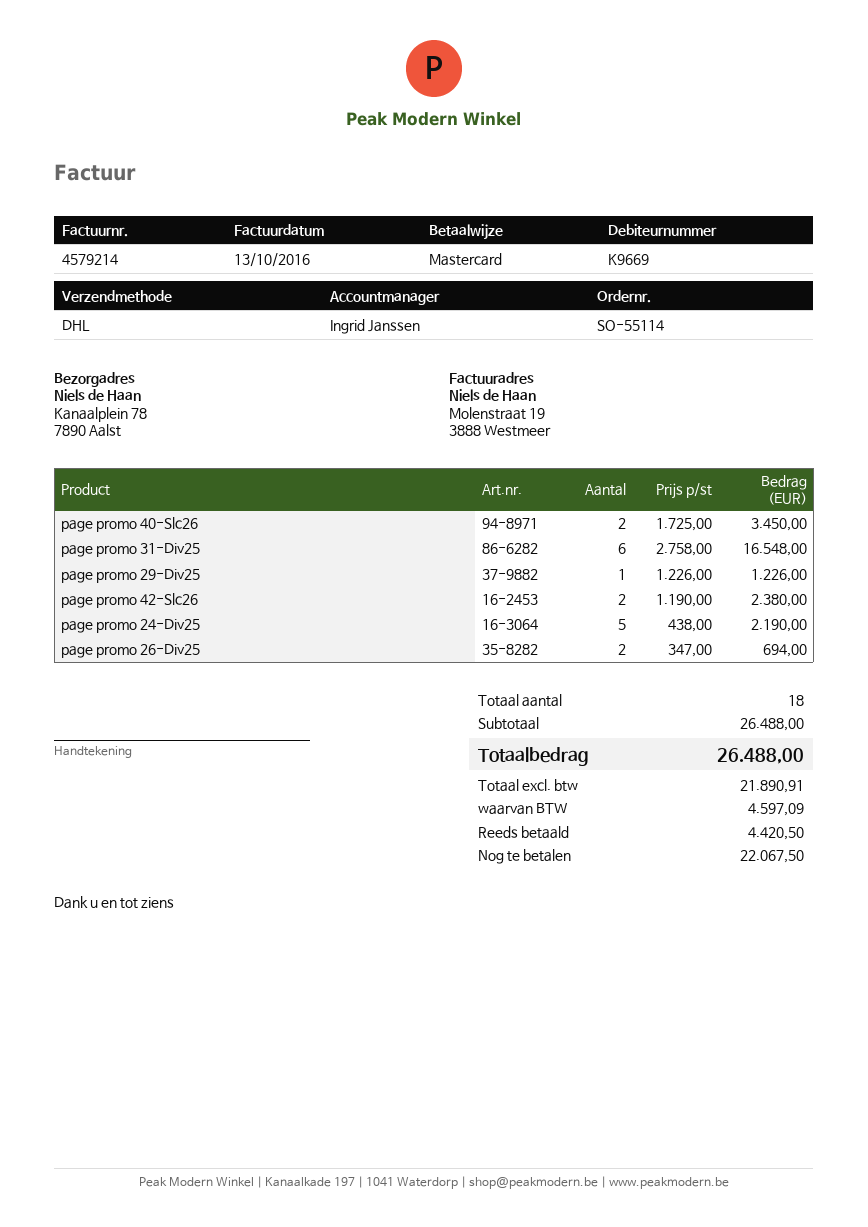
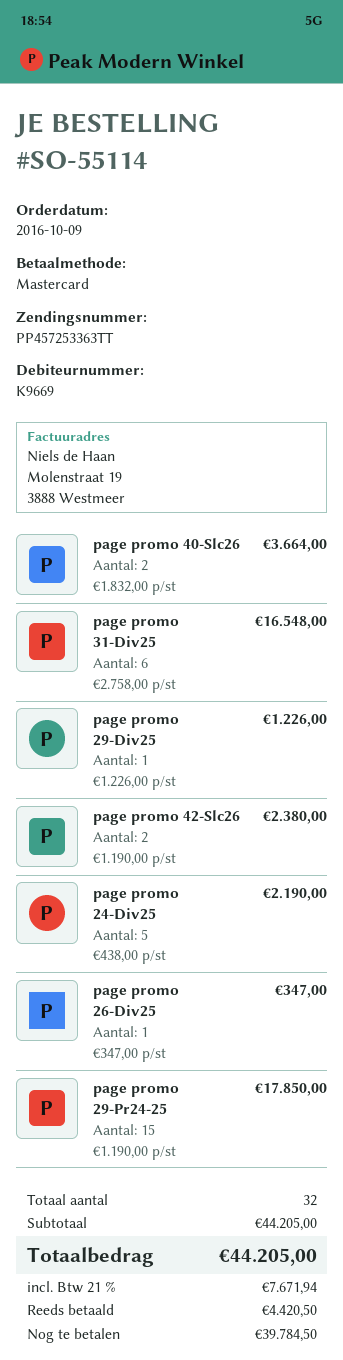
page promo 40-Slc26: 2 x 1725.00 = 3450.00 -> 2 x 1832.00 = 3664.00
page promo 26-Div25: 2 x 347.00 = 694.00 -> 1 x 347.00 = 347.00
page promo 29-Pr24-25: none -> 15 x 1190.00 = 17850.00
total quantity: 18 -> 32
subtotal: 26488.00 -> 44205.00
tax: 4597.09 -> 7671.94
total: 26488.00 -> 44205.00
balance: 22067.50 -> 39784.50

